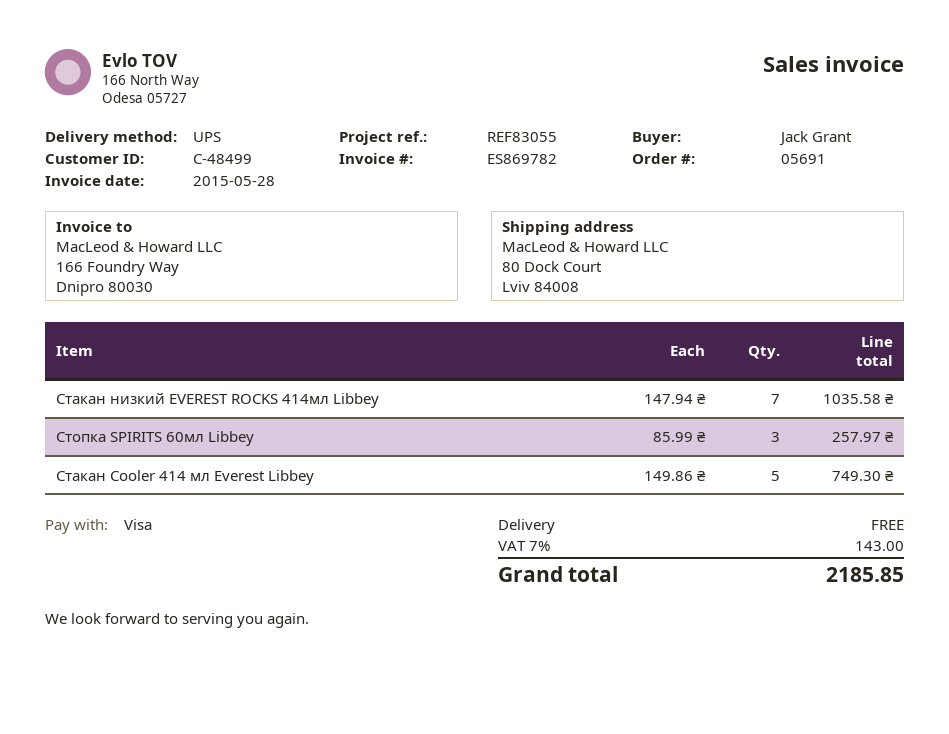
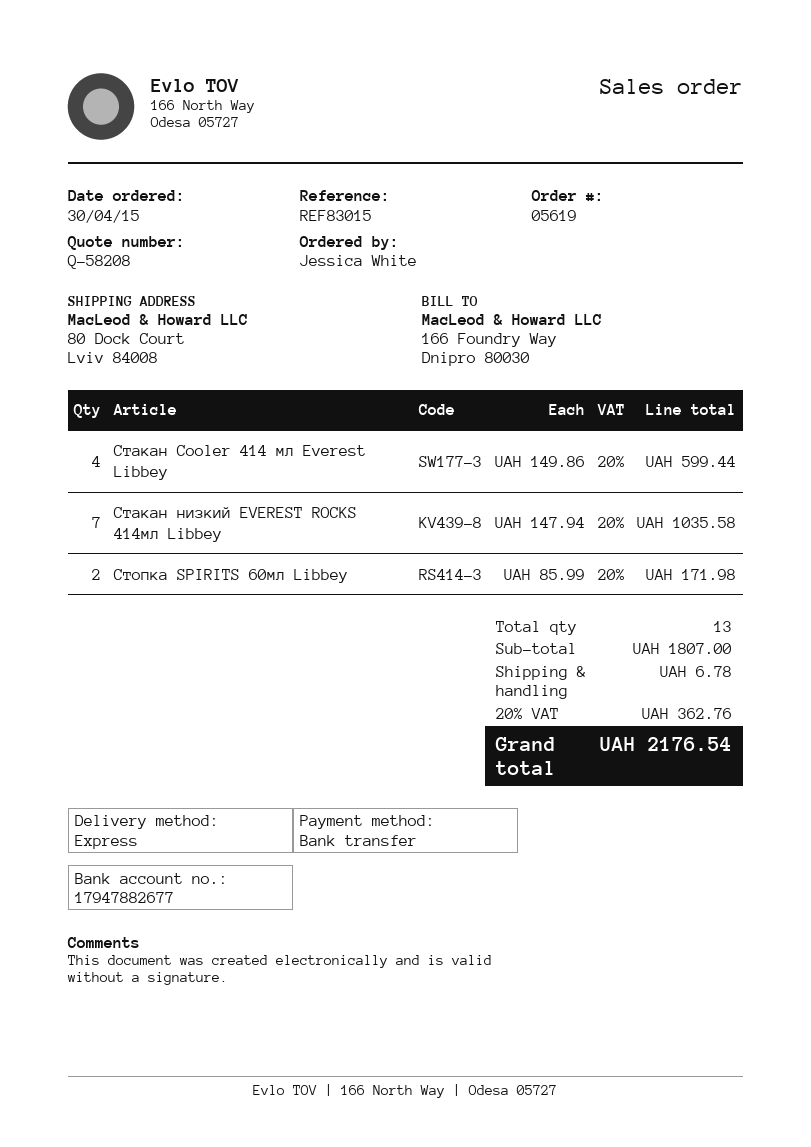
order number: 05691 -> 05619
reference: REF83055 -> REF83015
ordered by: Jack Grant -> Jessica White
payment method: Visa -> bank transfer
shipping method: UPS -> express
Стопка SPIRITS 60мл Libbey: 3 x 85.99 = 257.97 -> 2 x 85.99 = 171.98
Стакан Cooler 414 мл Everest Libbey: 5 x 149.86 = 749.30 -> 4 x 149.86 = 599.44
shipping: 0.00 -> 6.78
tax: 7% = 143.00 -> 20% = 362.76
total: 2185.85 -> 2176.54

